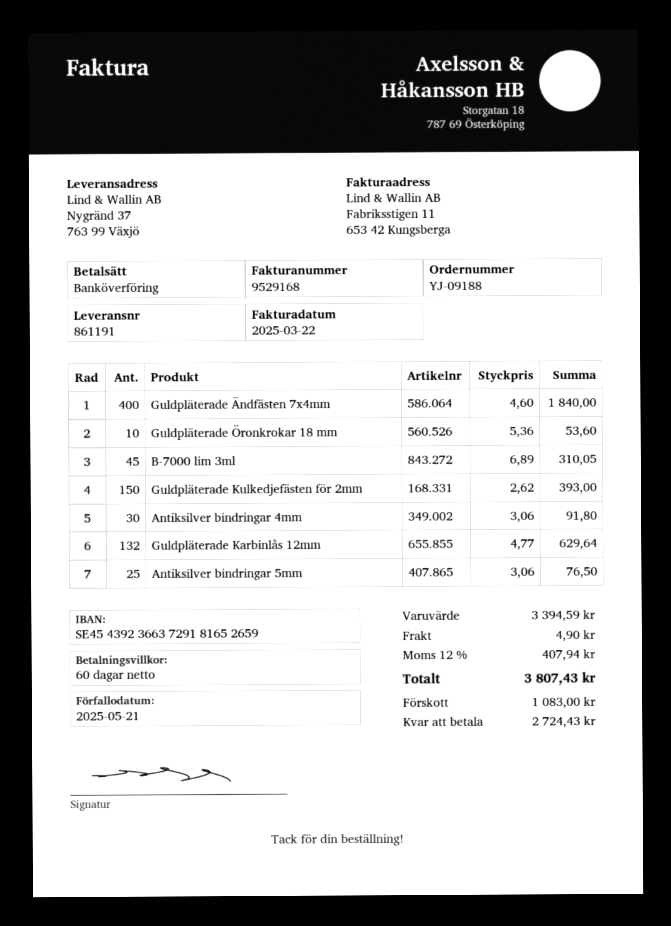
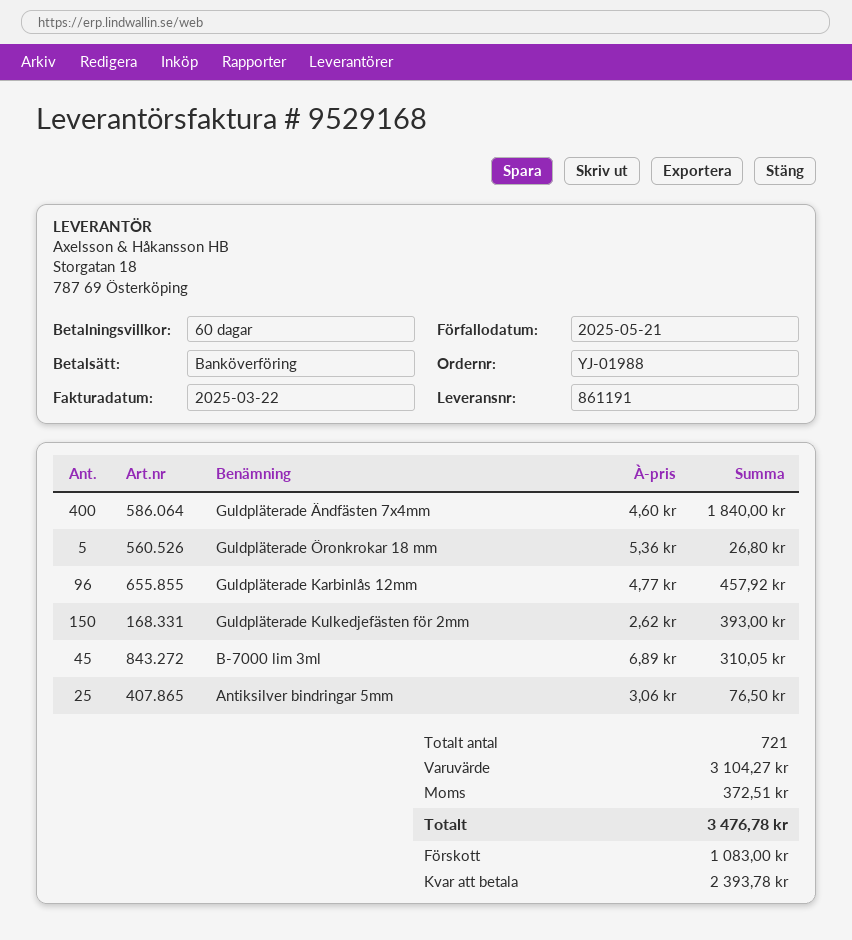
order number: YJ-09188 -> YJ-01988
Guldpläterade Öronkrokar 18 mm: 10 x 5.36 = 53.60 -> 5 x 5.36 = 26.80
Antiksilver bindringar 4mm: 30 x 3.06 = 91.80 -> none
Guldpläterade Karbinlås 12mm: 132 x 4.77 = 629.64 -> 96 x 4.77 = 457.92
subtotal: 3394.59 -> 3104.27
shipping: 4.90 -> none
tax: 407.94 -> 372.51
total: 3807.43 -> 3476.78
balance: 2724.43 -> 2393.78

